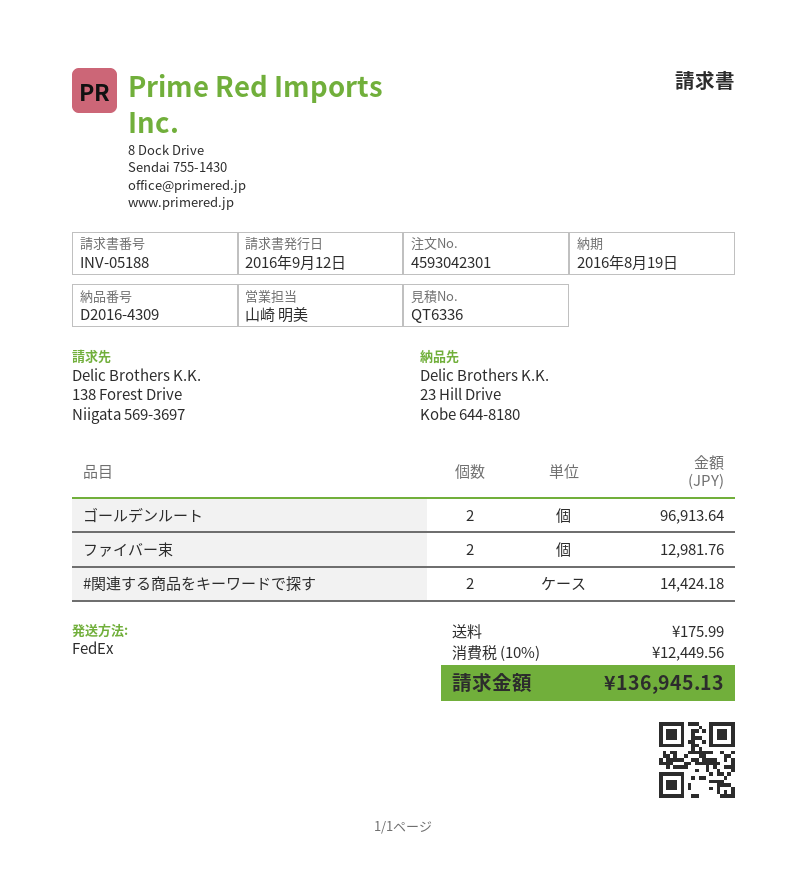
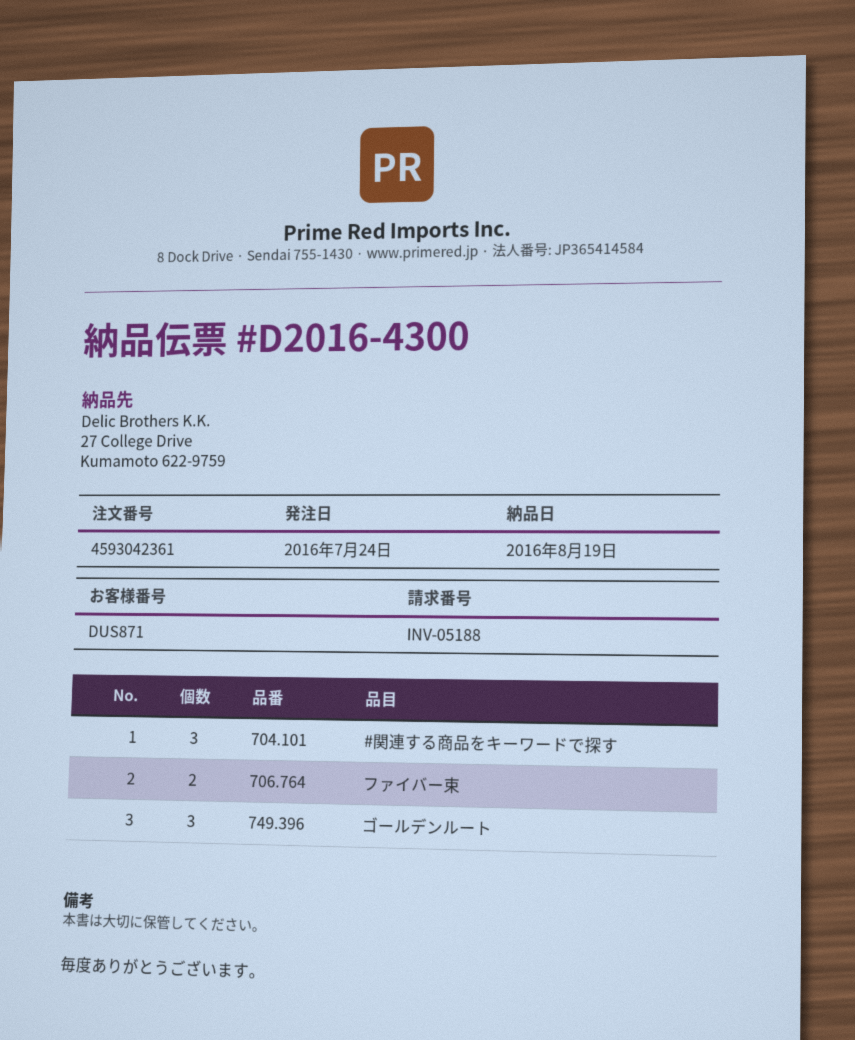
order number: 4593042301 -> 4593042361
delivery note number: D2016-4309 -> D2016-4300
ship to: 23 Hill Drive, Kobe 644-8180 -> 27 College Drive, Kumamoto 622-9759
ゴールデンルート: 2 -> 3
#関連する商品をキーワードで探す: 2 -> 3

